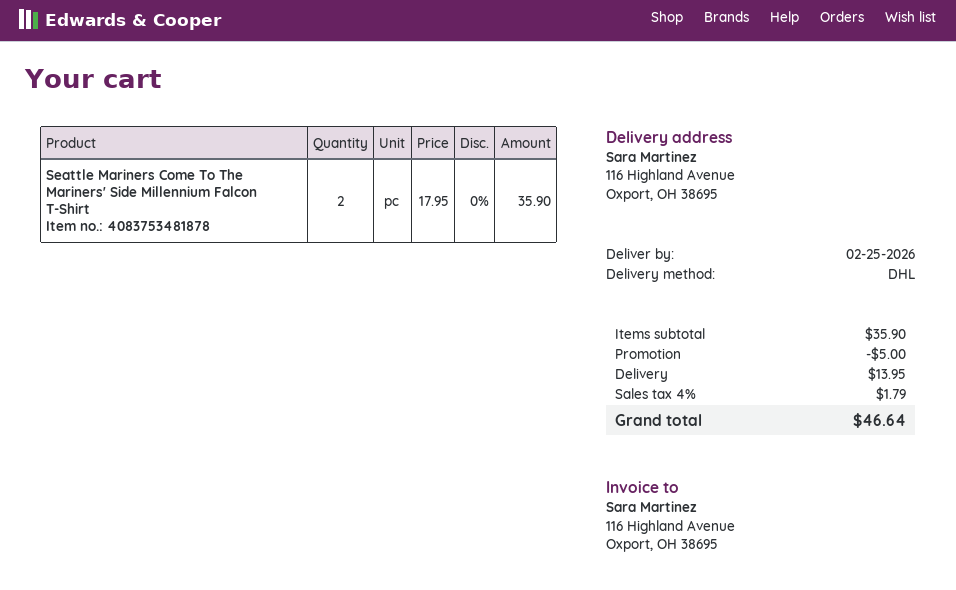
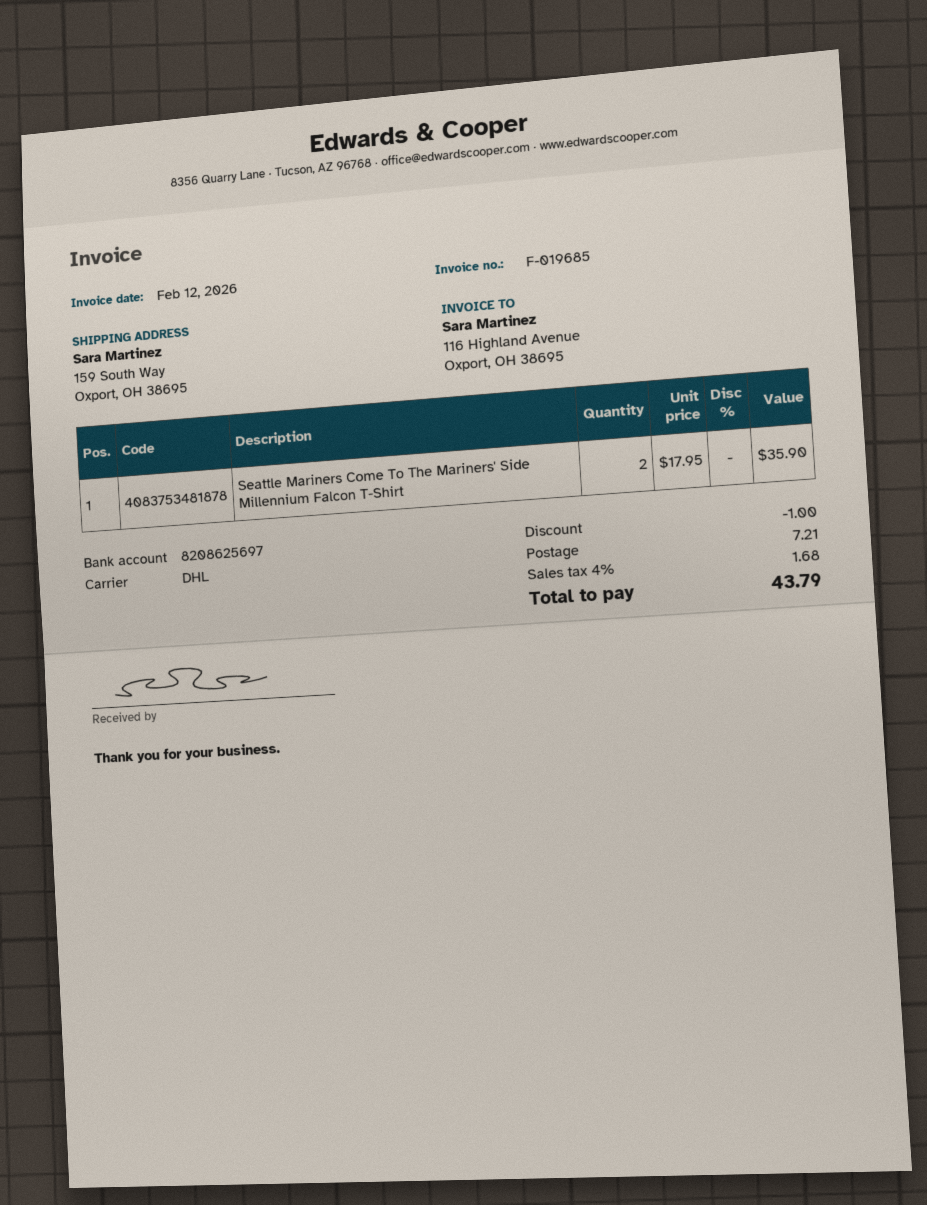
ship to: 116 Highland Avenue, Oxport, OH 38695 -> 159 South Way, Oxport, OH 38695
discount: 5.00 -> 1.00
shipping: 13.95 -> 7.21
tax: 4% = 1.79 -> 4% = 1.68
total: 46.64 -> 43.79

